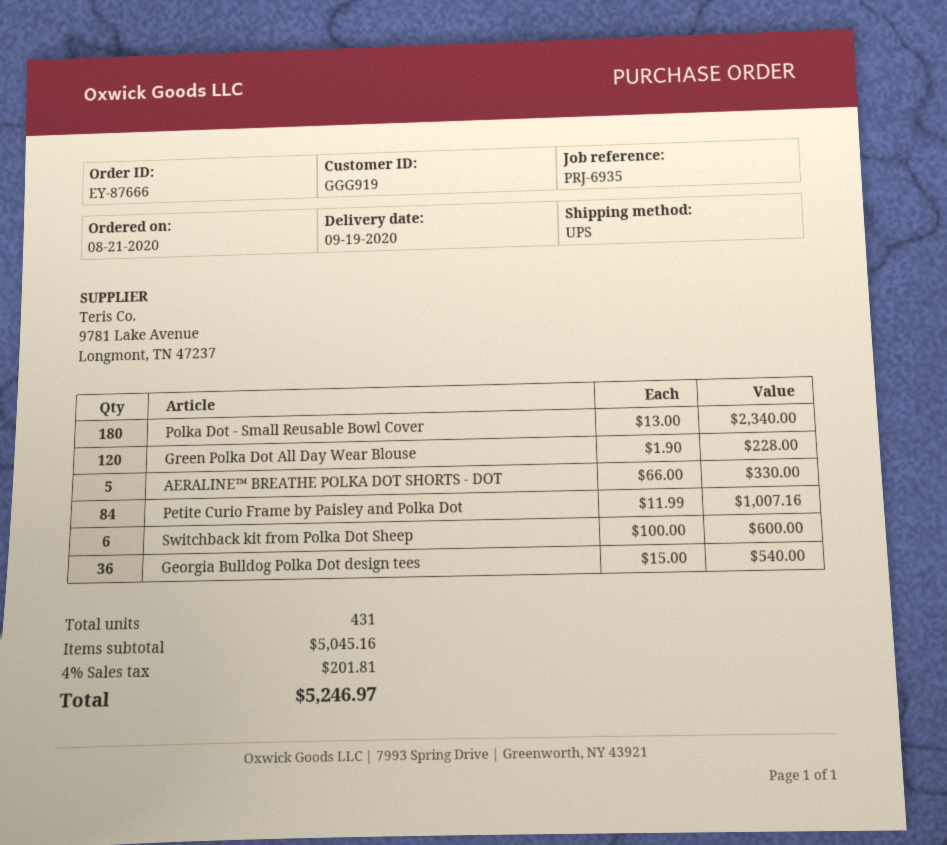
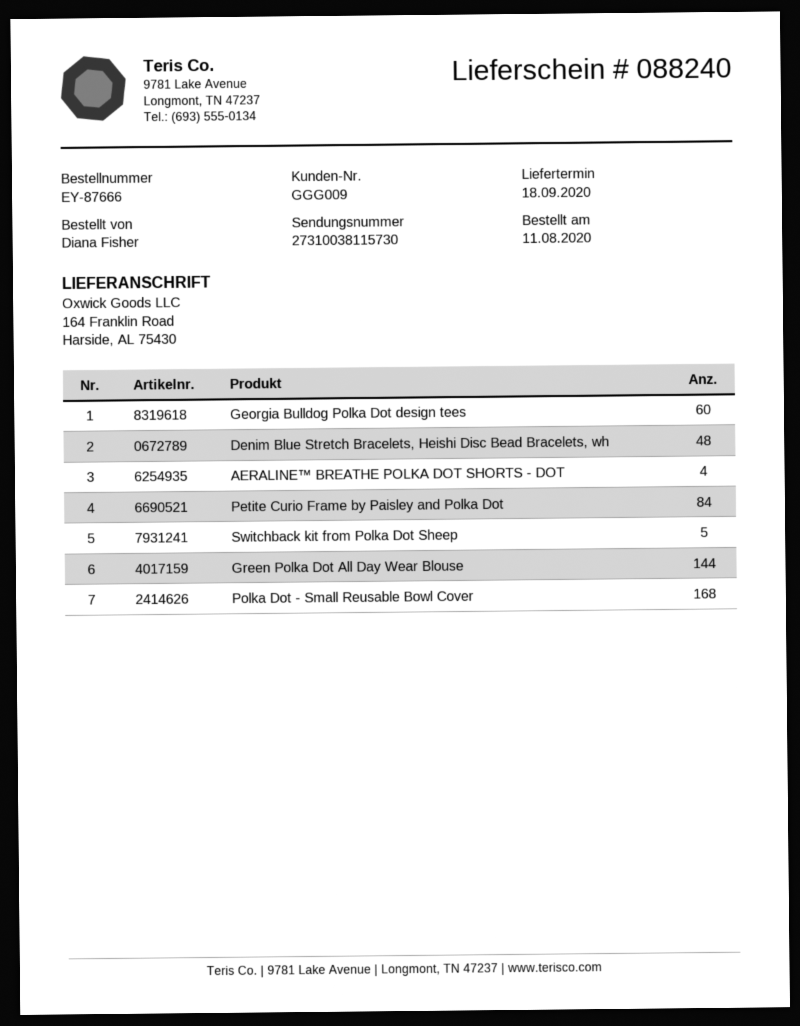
order date: 2020-08-21 -> 2020-08-11
delivery date: 2020-09-19 -> 2020-09-18
customer number: GGG919 -> GGG009
Polka Dot - Small Reusable Bowl Cover: 180 -> 168
Green Polka Dot All Day Wear Blouse: 120 -> 144
AERALINE™ BREATHE POLKA DOT SHORTS - DOT: 5 -> 4
Switchback kit from Polka Dot Sheep: 6 -> 5
Georgia Bulldog Polka Dot design tees: 36 -> 60
Denim Blue Stretch Bracelets, Heishi Disc Bead Bracelets, wh: none -> 48

